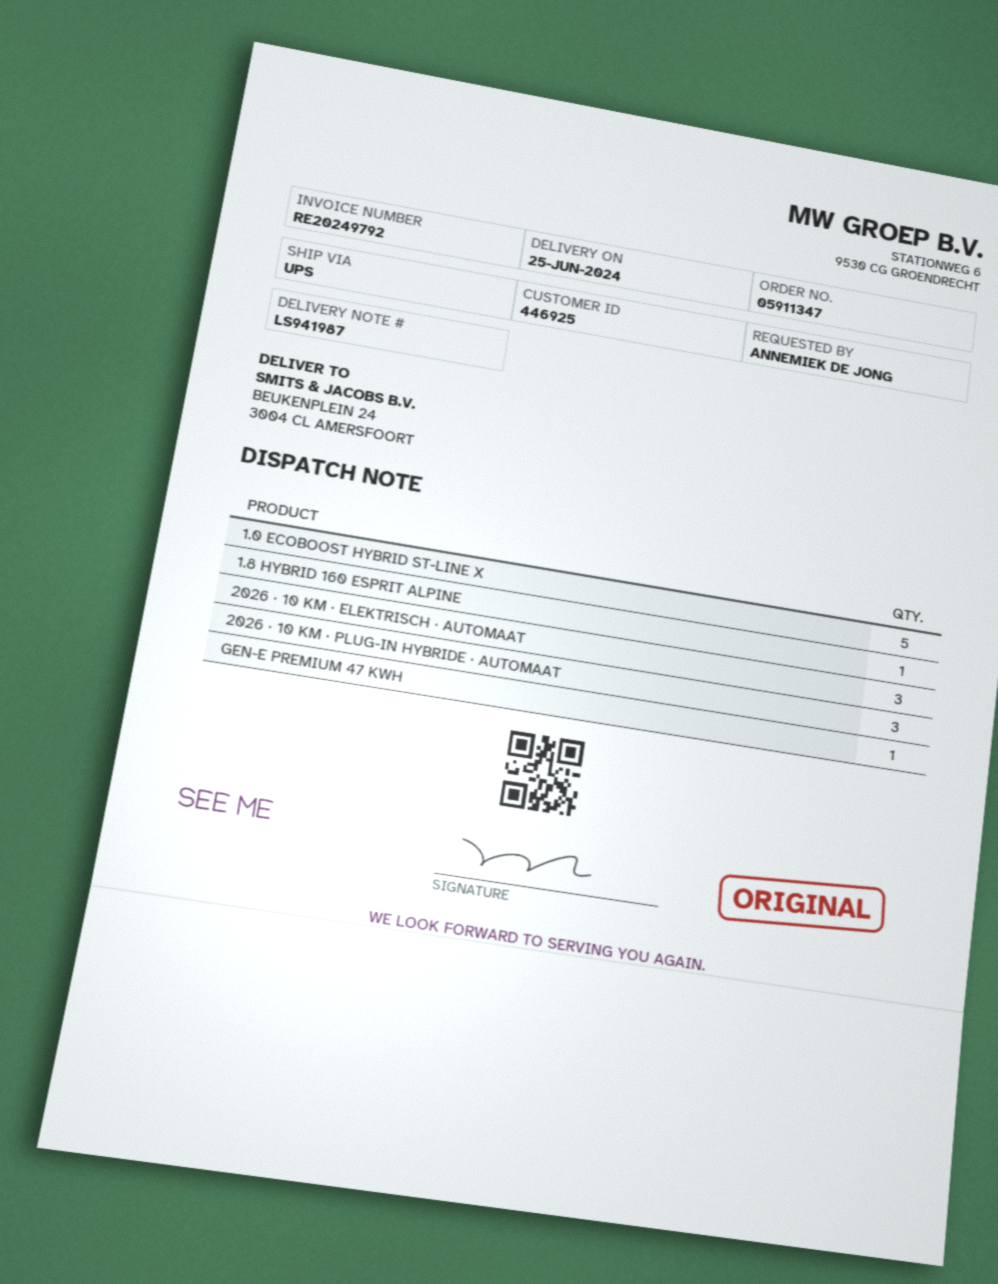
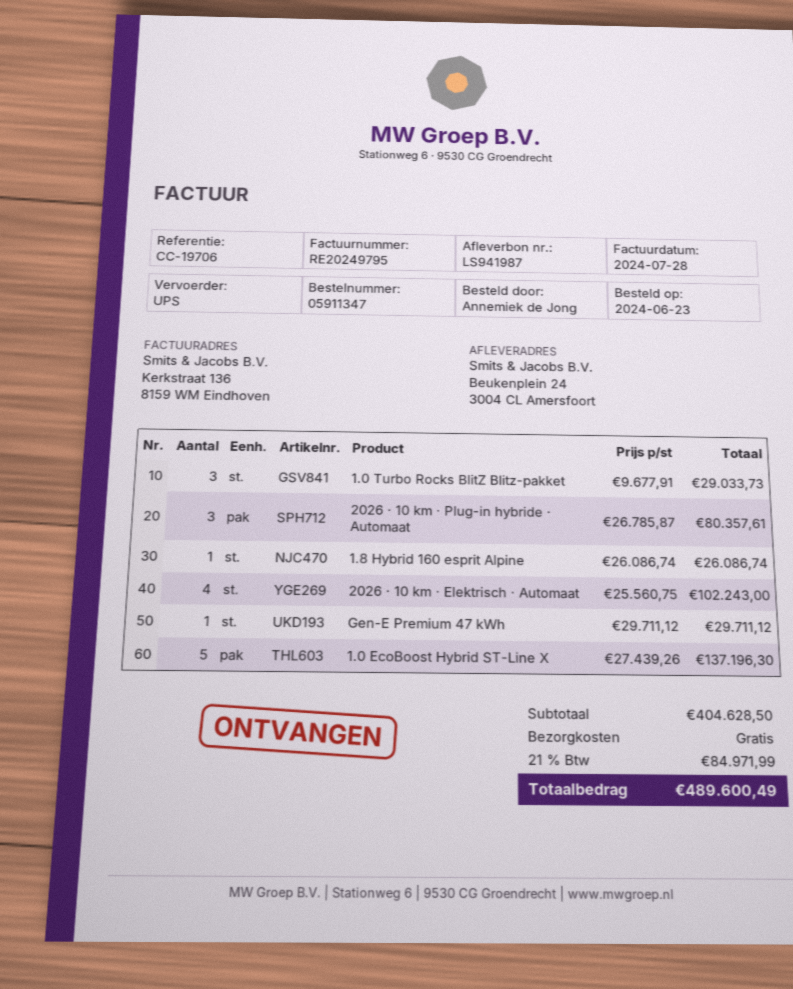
invoice number: RE20249792 -> RE20249795
2026 · 10 KM · ELEKTRISCH · AUTOMAAT: 3 -> 4
1.0 Turbo Rocks BlitZ Blitz-pakket: none -> 3

